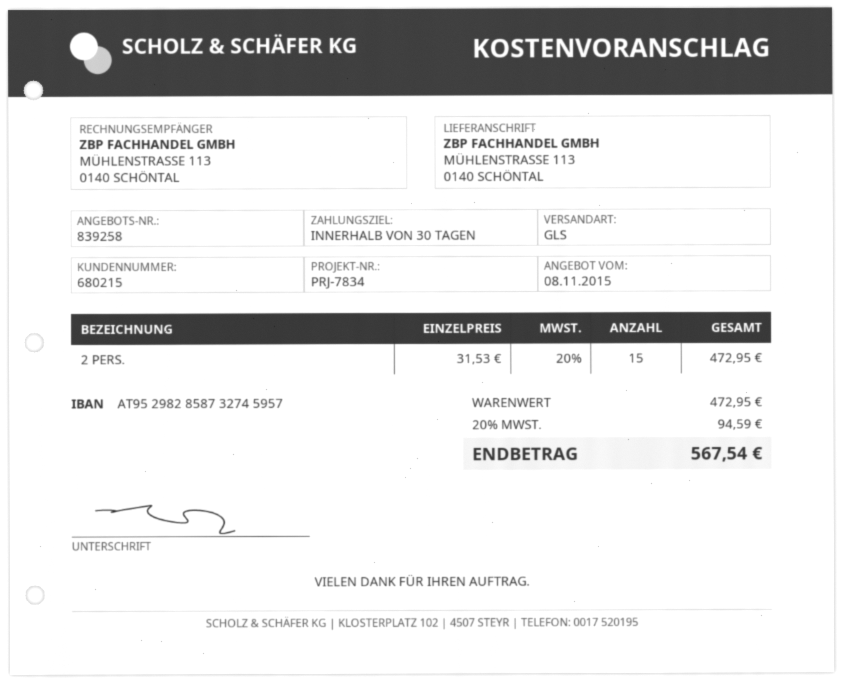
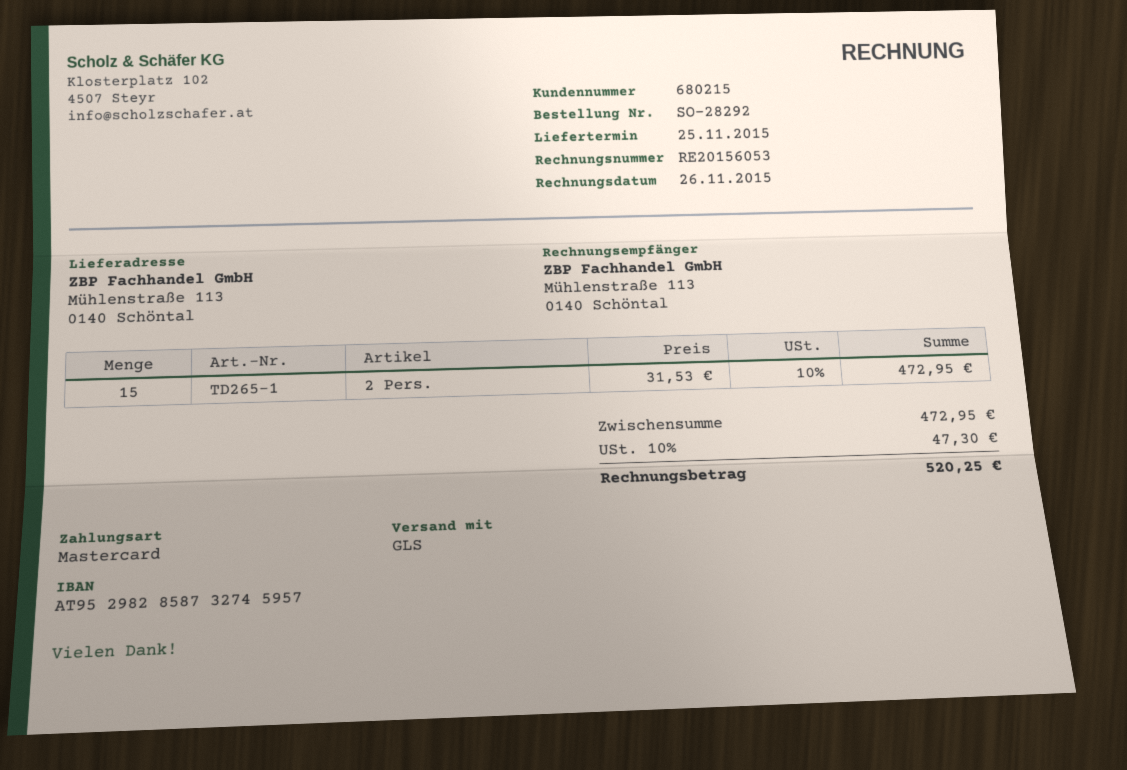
tax: 20% = 94.59 -> 10% = 47.30
total: 567.54 -> 520.25

